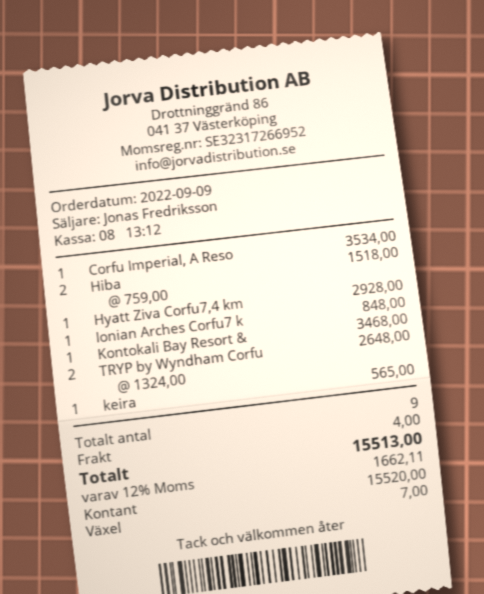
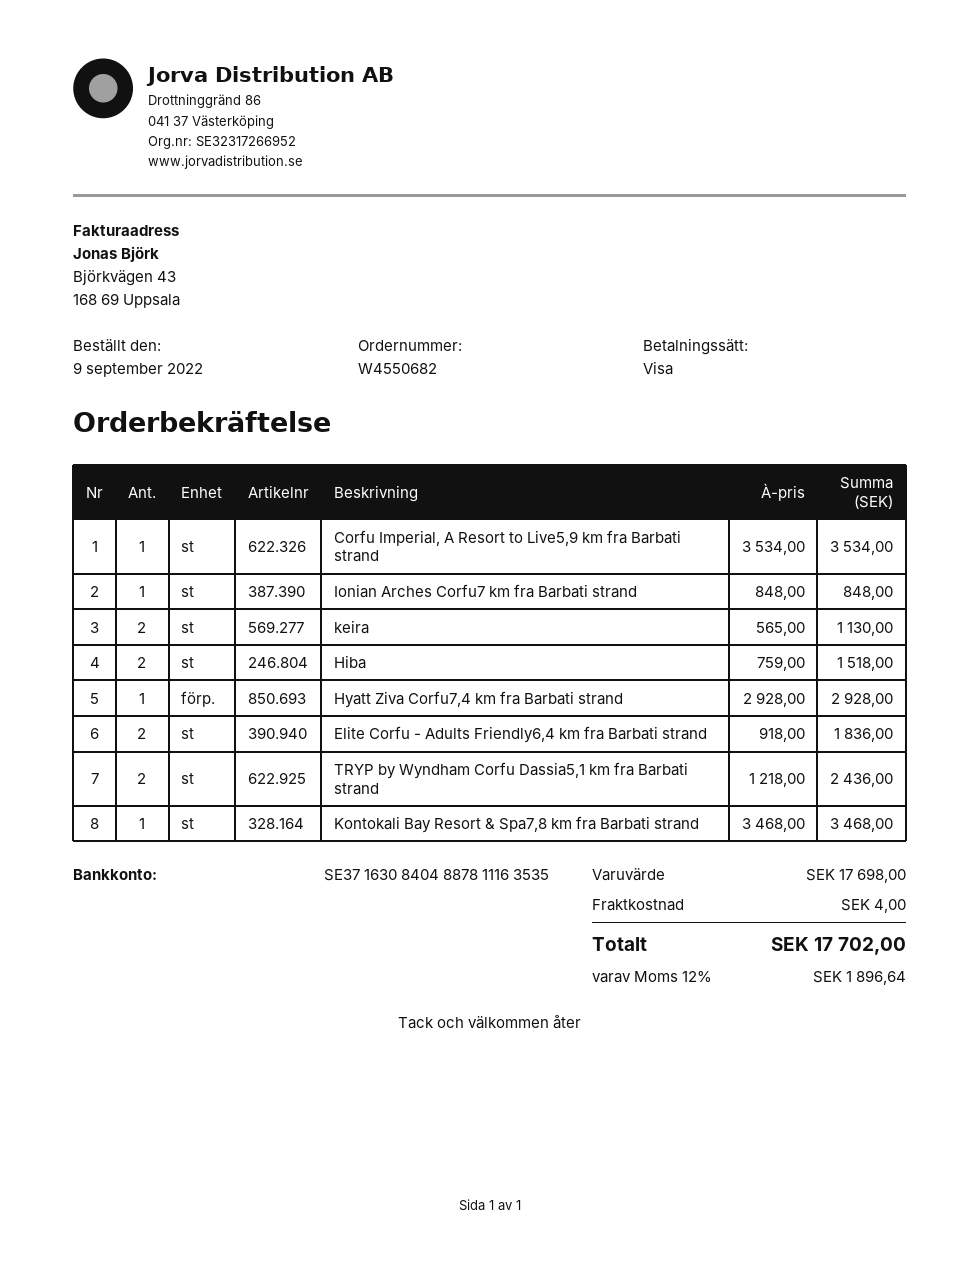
payment method: cash -> Visa
TRYP by Wyndham Corfu: 2 x 1324.00 = 2648.00 -> 2 x 1218.00 = 2436.00
keira: 1 x 565.00 = 565.00 -> 2 x 565.00 = 1130.00
Elite Corfu - Adults Friendly6,4 km fra Barbati strand: none -> 2 x 918.00 = 1836.00
tax: 12% = 1662.11 -> 12% = 1896.64
total: 15513.00 -> 17702.00

